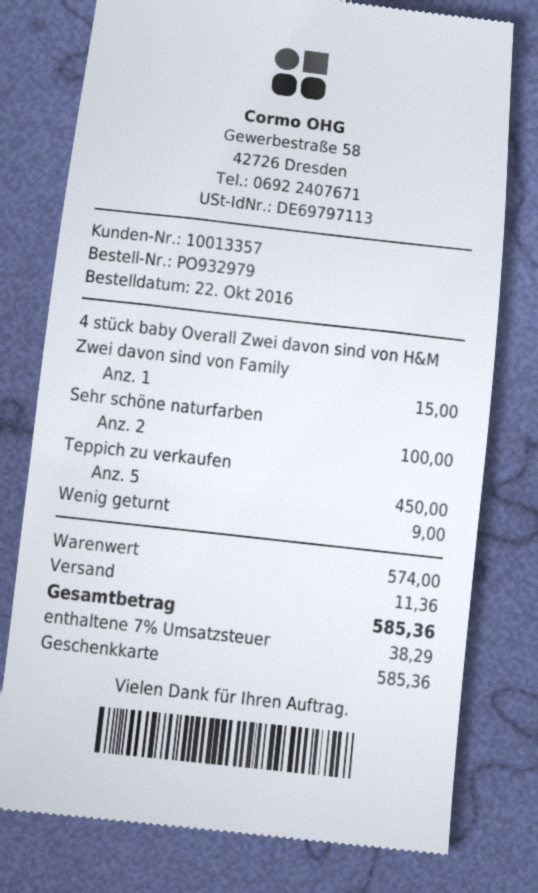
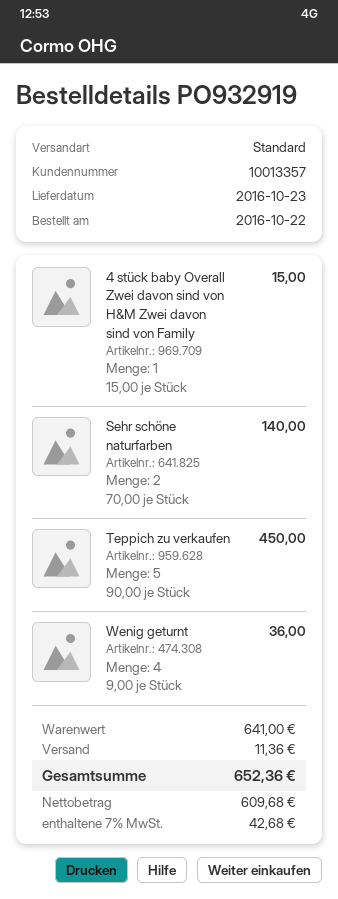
order number: PO932979 -> PO932919
Sehr schöne naturfarben: 2 for 100.00 -> 2 for 140.00
Wenig geturnt: 1 for 9.00 -> 4 for 36.00
subtotal: 574.00 -> 641.00
tax: 7% = 38.29 -> 7% = 42.68
total: 585.36 -> 652.36

